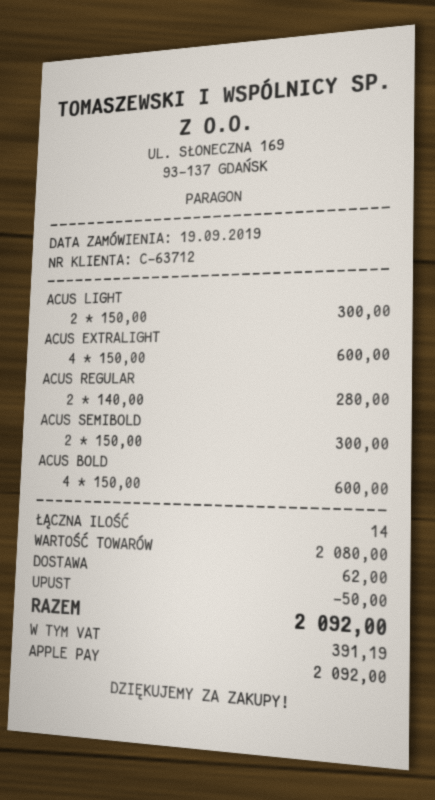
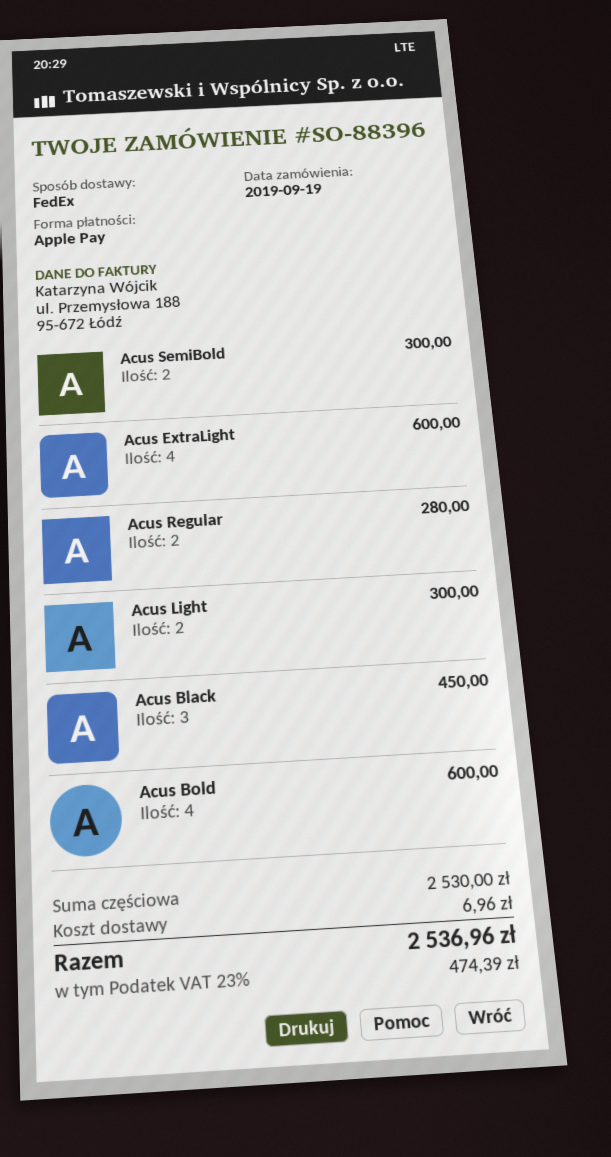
Acus Black: none -> 3 for 450.00
subtotal: 2080.00 -> 2530.00
discount: 50.00 -> none
shipping: 62.00 -> 6.96
tax: 391.19 -> 474.39
total: 2092.00 -> 2536.96

